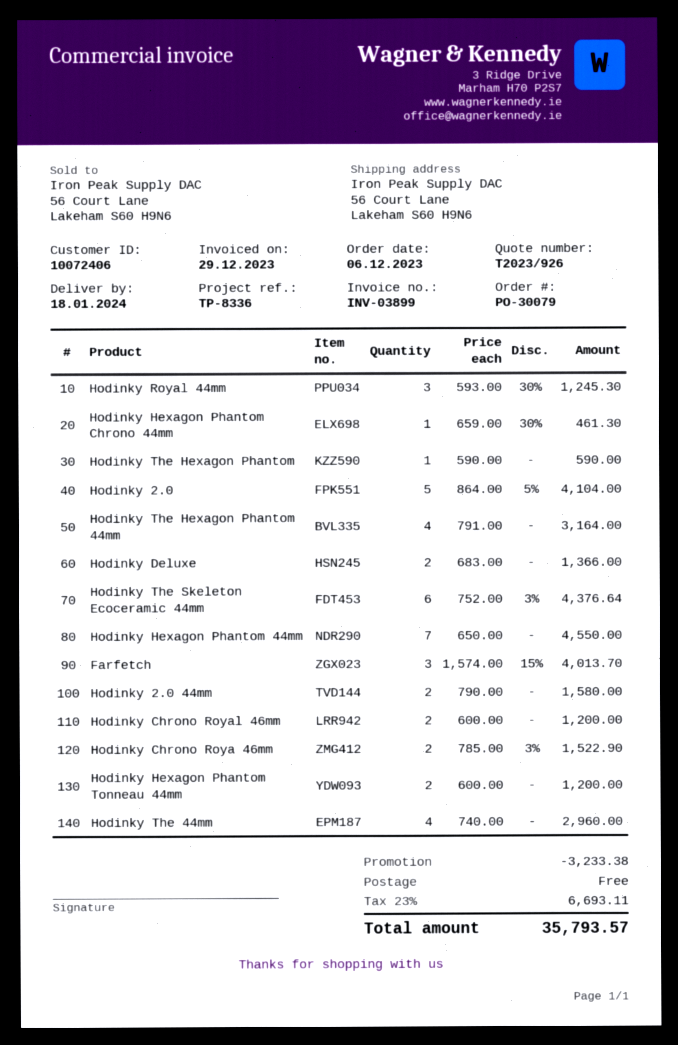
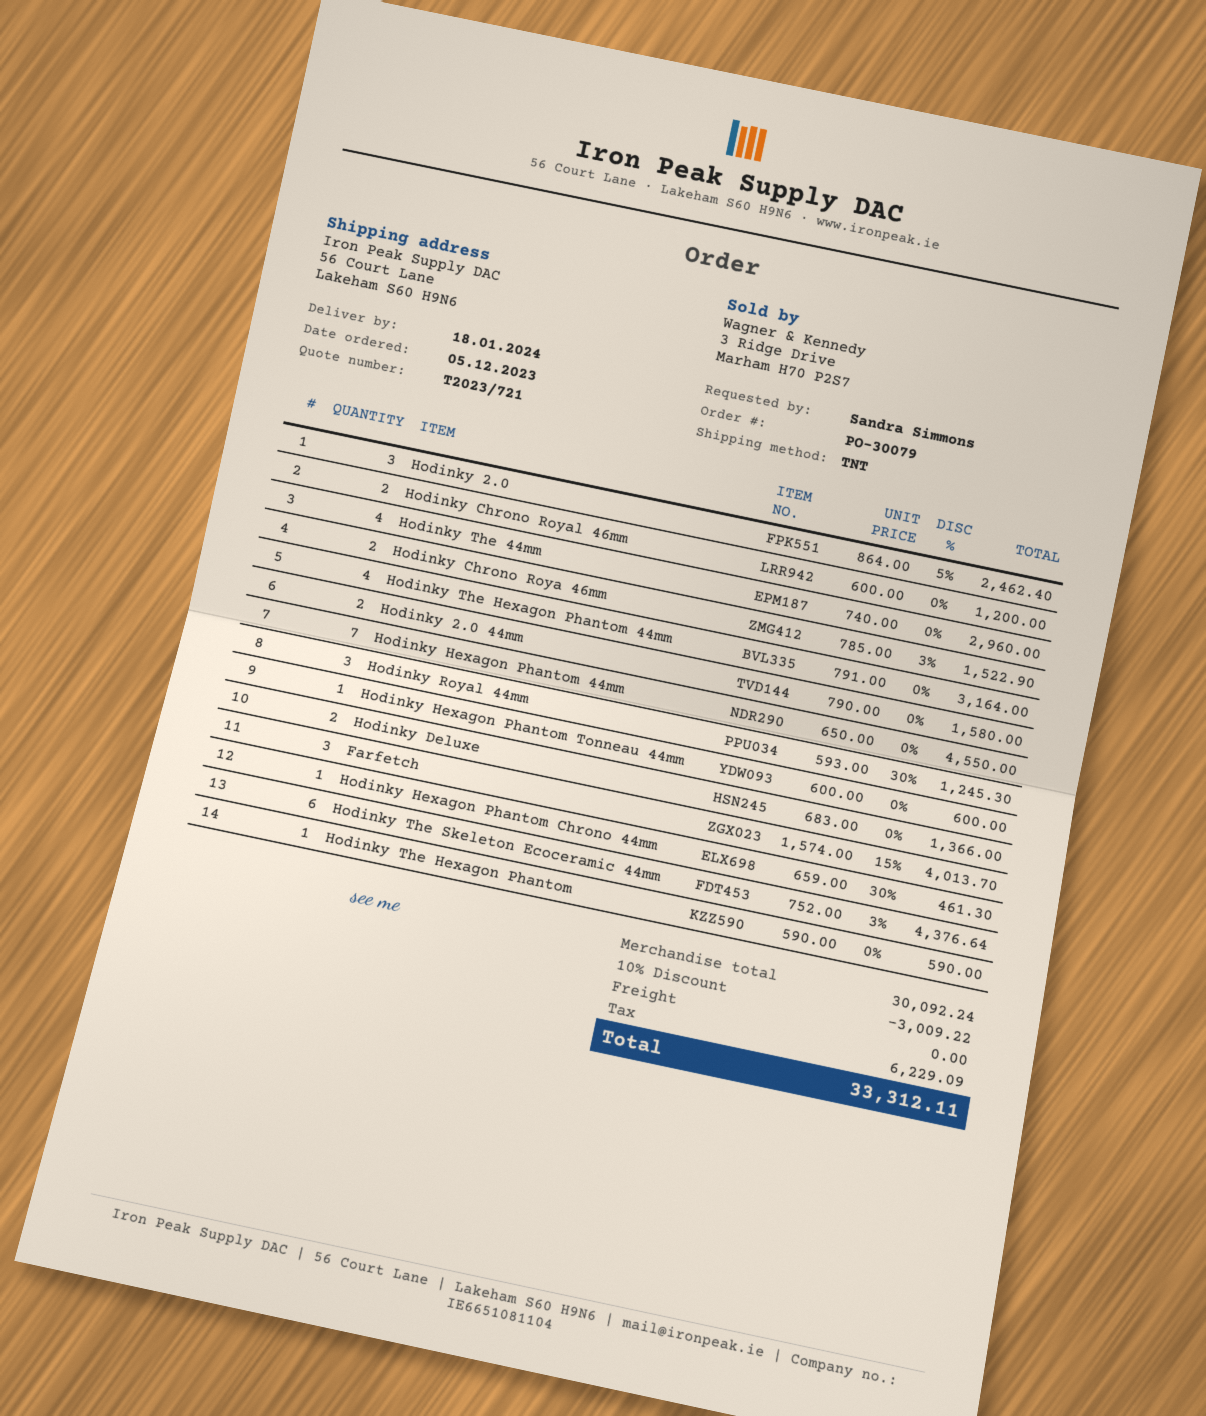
quote number: T2023/926 -> T2023/721
order date: 2023-12-06 -> 2023-12-05
Hodinky 2.0: 5 x 864.00 - 5% = 4104.00 -> 3 x 864.00 - 5% = 2462.40
Hodinky Hexagon Phantom Tonneau 44mm: 2 x 600.00 = 1200.00 -> 1 x 600.00 = 600.00
discount: 3233.38 -> 3009.22
tax: 6693.11 -> 6229.09
total: 35793.57 -> 33312.11

